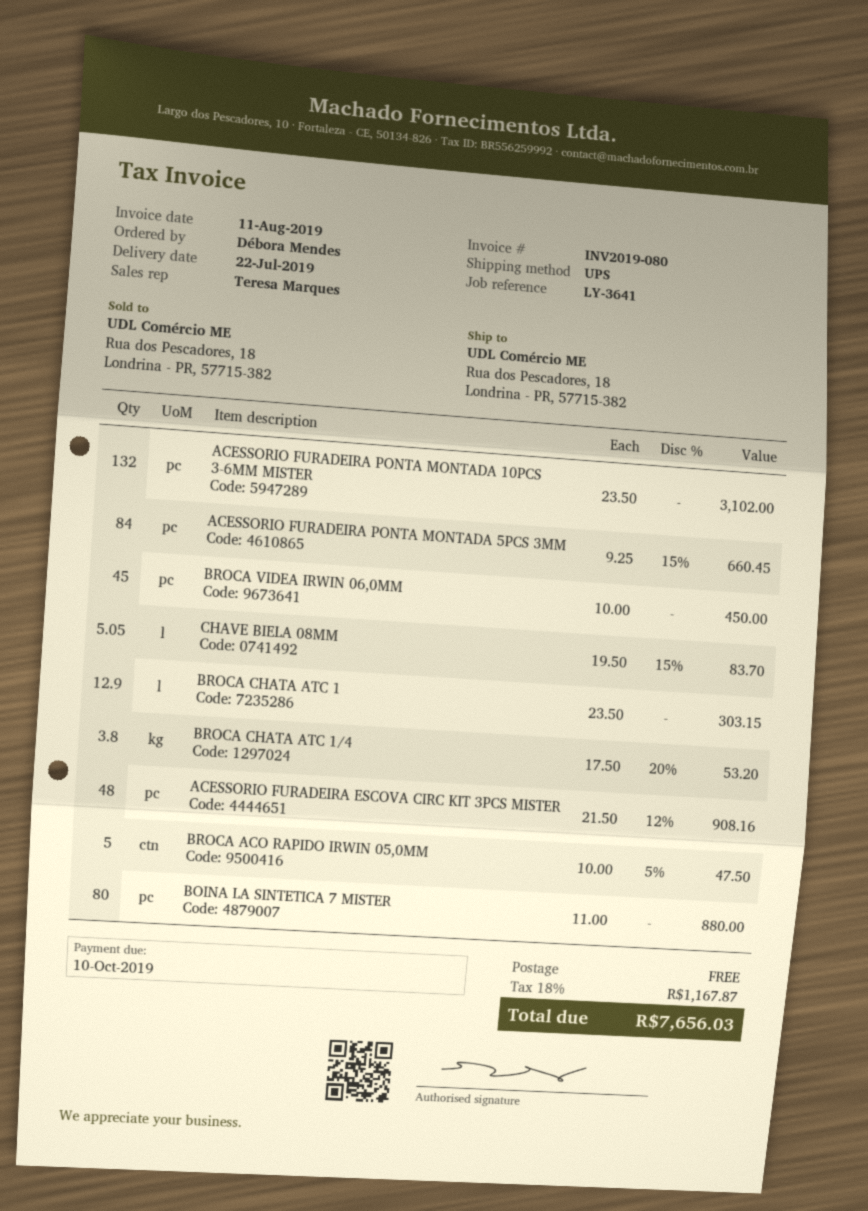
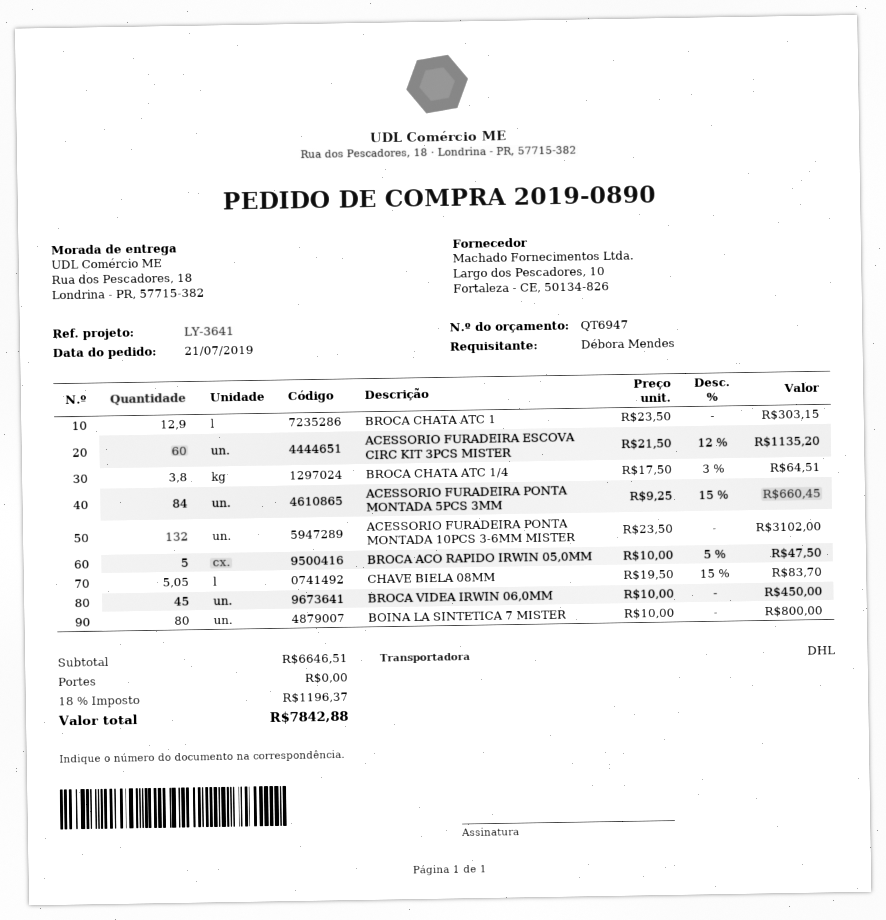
shipping method: UPS -> DHL
BROCA CHATA ATC 1/4: 3.8 x 17.50 - 20% = 53.20 -> 3.8 x 17.50 - 3% = 64.51
ACESSORIO FURADEIRA ESCOVA CIRC KIT 3PCS MISTER: 48 x 21.50 - 12% = 908.16 -> 60 x 21.50 - 12% = 1135.20
BOINA LA SINTETICA 7 MISTER: 80 x 11.00 = 880.00 -> 80 x 10.00 = 800.00
tax: 18% = 1167.87 -> 18% = 1196.37
total: 7656.03 -> 7842.88

